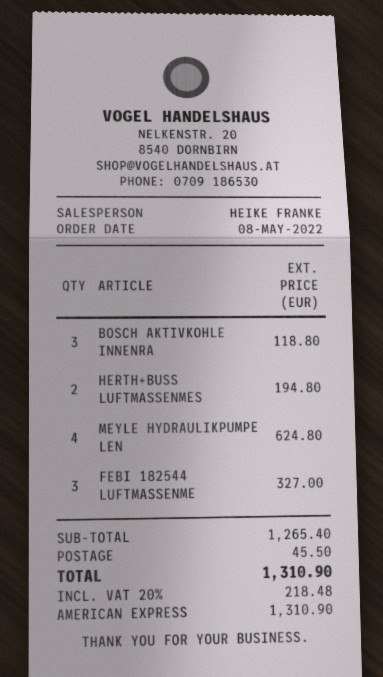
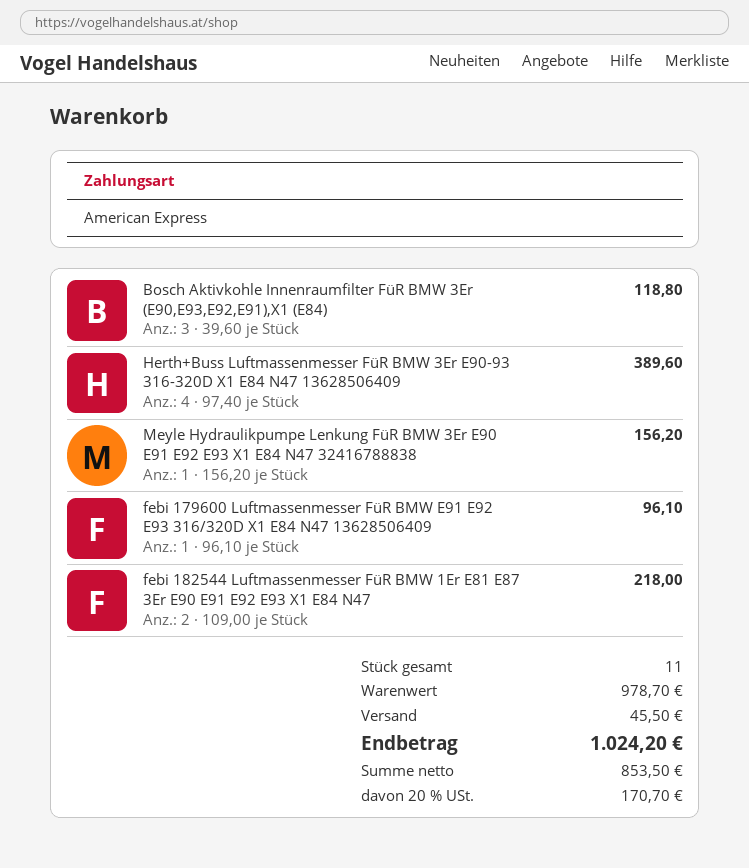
HERTH+BUSS LUFTMASSENMES: 2 for 194.80 -> 4 for 389.60
MEYLE HYDRAULIKPUMPE LEN: 4 for 624.80 -> 1 for 156.20
FEBI 182544 LUFTMASSENME: 3 for 327.00 -> 2 for 218.00
febi 179600 Luftmassenmesser FüR BMW E91 E92 E93 316/320D X1 E84 N47 13628506409: none -> 1 for 96.10
subtotal: 1265.40 -> 978.70
tax: 20% = 218.48 -> 20% = 170.70
total: 1310.90 -> 1024.20

